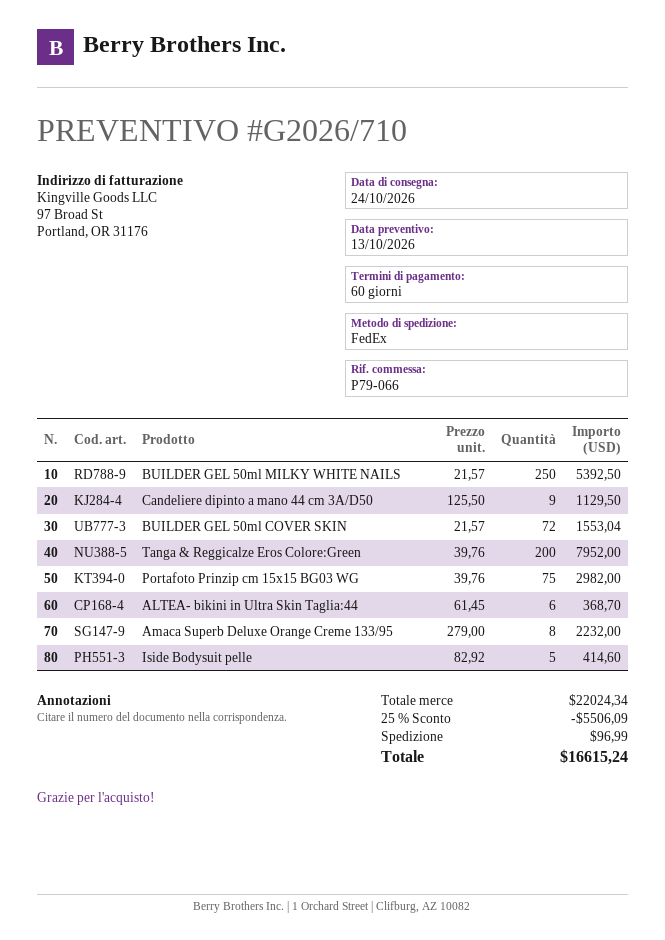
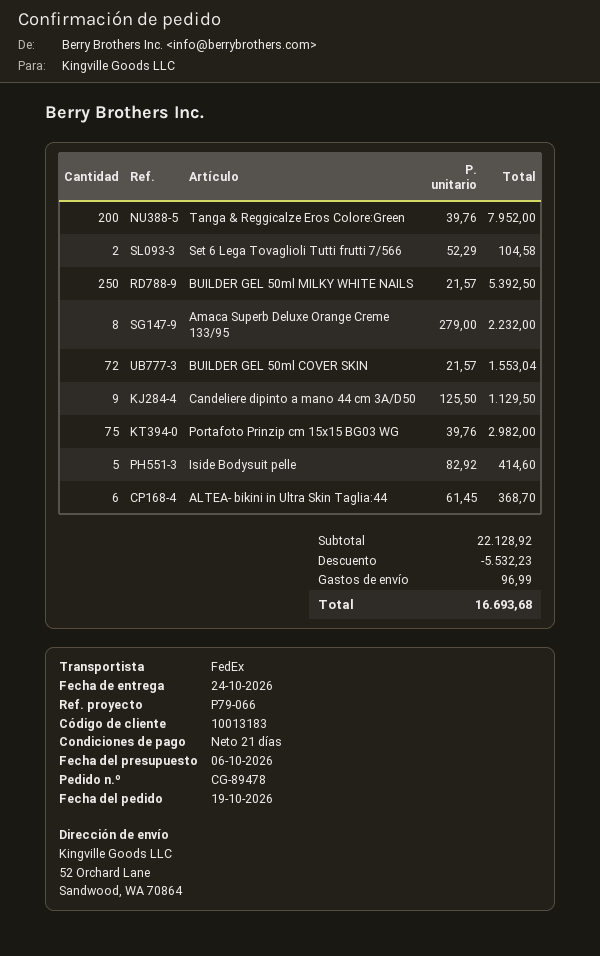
quote date: 2026-10-13 -> 2026-10-06
payment terms: 60 days -> 21 days
Set 6 Lega Tovaglioli Tutti frutti 7/566: none -> 2 x 52.29 = 104.58
subtotal: 22024.34 -> 22128.92
discount: 5506.09 -> 5532.23
total: 16615.24 -> 16693.68

